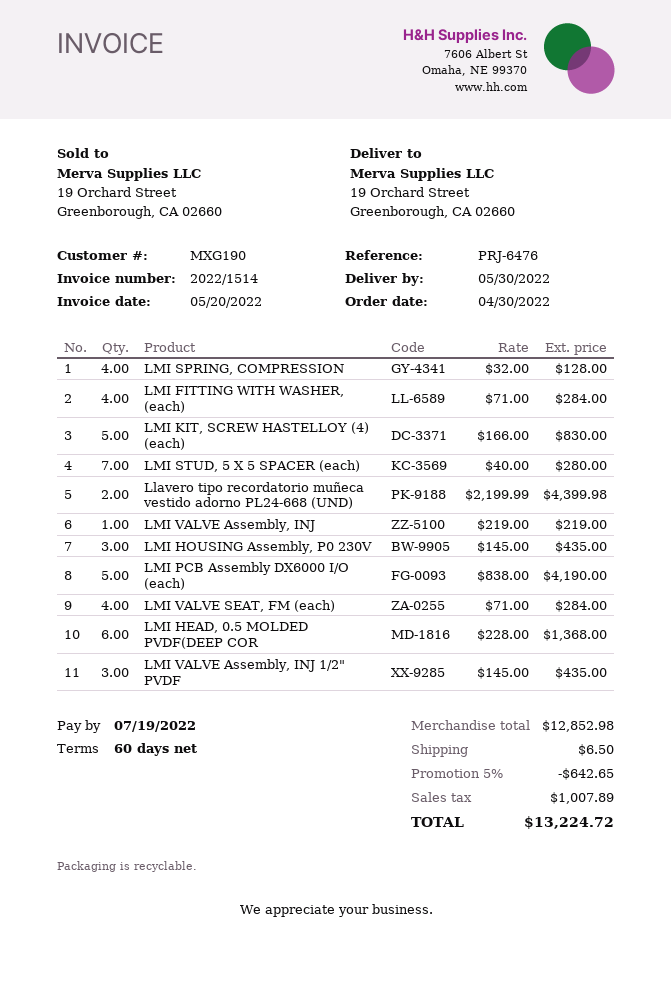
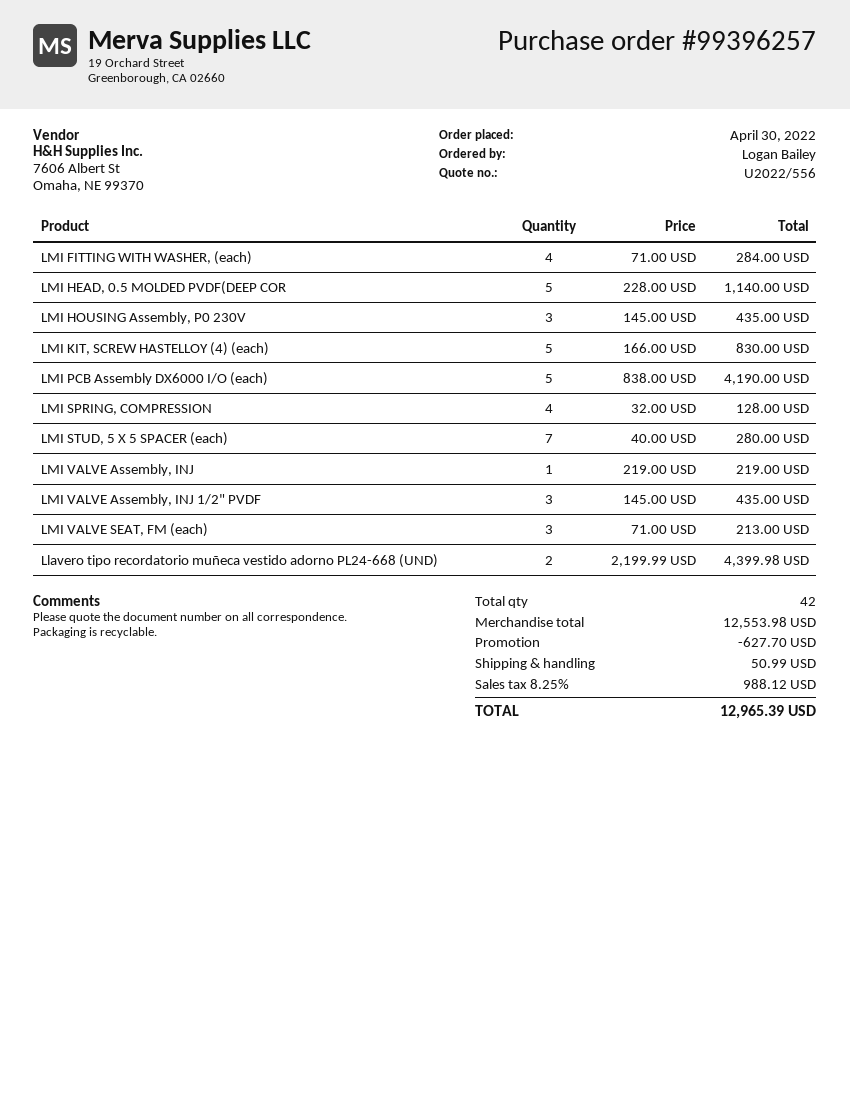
LMI VALVE SEAT, FM (each): 4 x 71.00 = 284.00 -> 3 x 71.00 = 213.00
LMI HEAD, 0.5 MOLDED PVDF(DEEP COR: 6 x 228.00 = 1368.00 -> 5 x 228.00 = 1140.00
subtotal: 12852.98 -> 12553.98
discount: 642.65 -> 627.70
shipping: 6.50 -> 50.99
tax: 1007.89 -> 988.12
total: 13224.72 -> 12965.39

